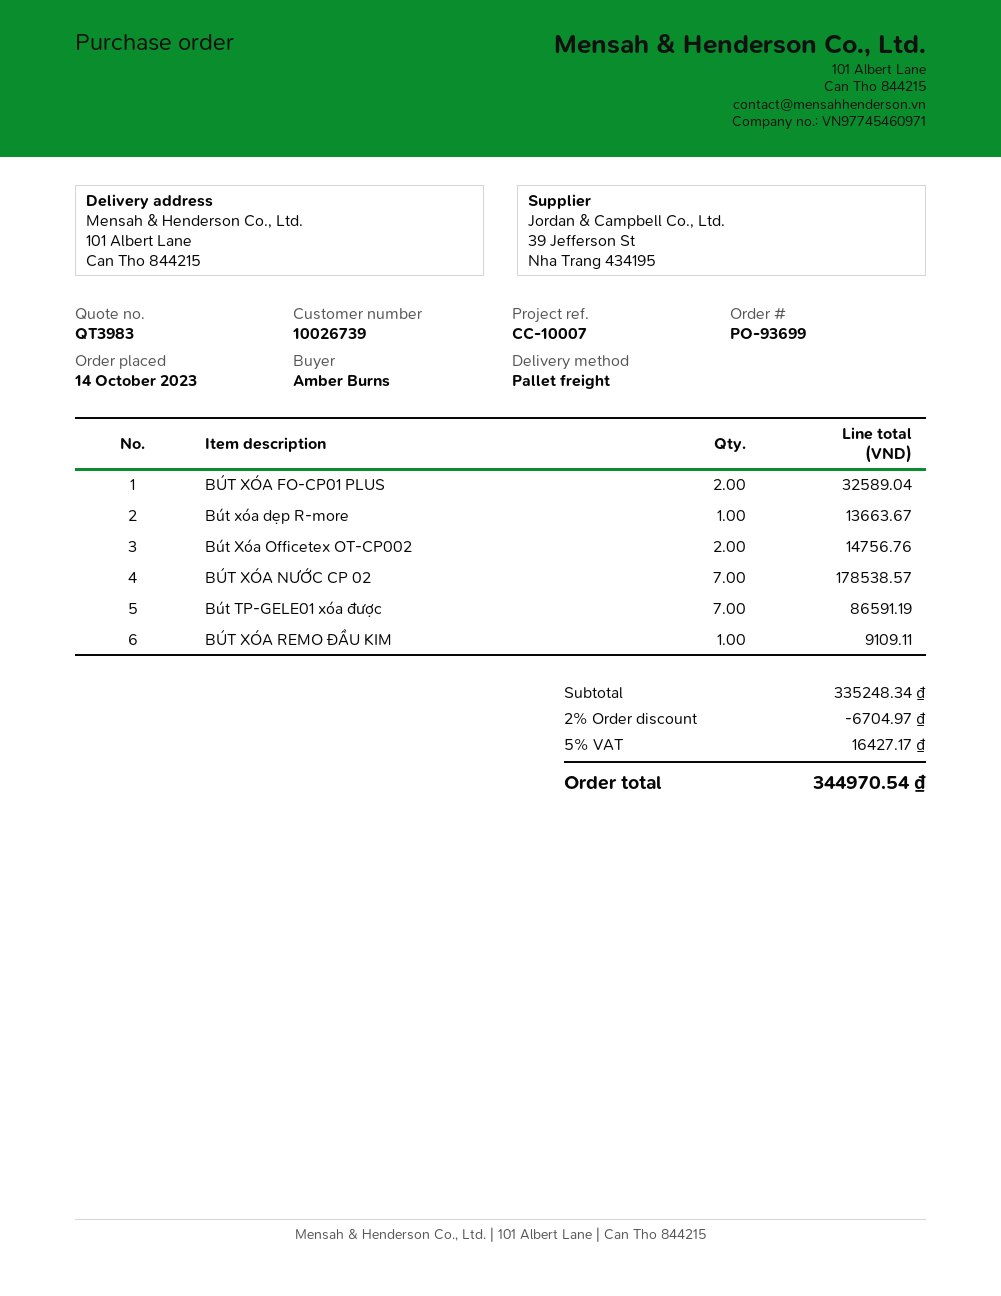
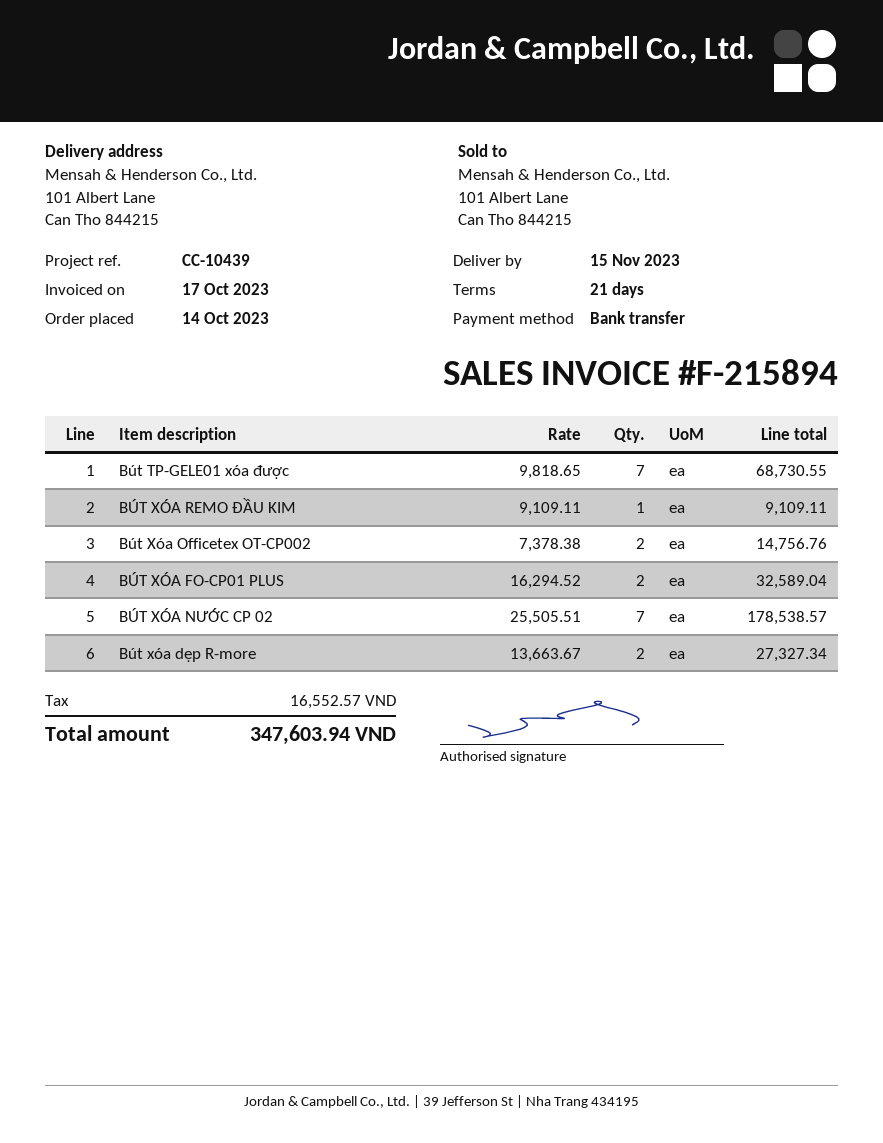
reference: CC-10007 -> CC-10439
Bút xóa dẹp R-more: 1 for 13663.67 -> 2 for 27327.34
Bút TP-GELE01 xóa được: 7 for 86591.19 -> 7 for 68730.55
discount: 2% = 6704.97 -> none
tax: 16427.17 -> 16552.57
total: 344970.54 -> 347603.94

